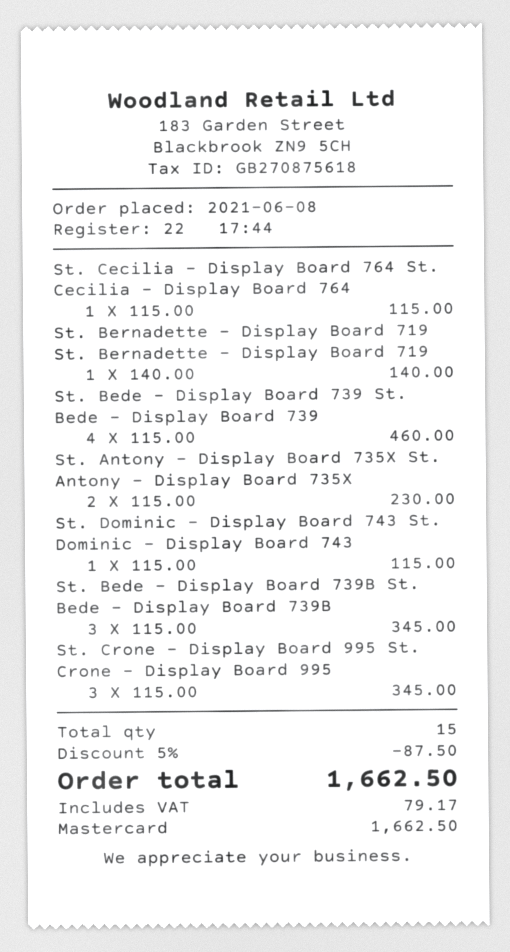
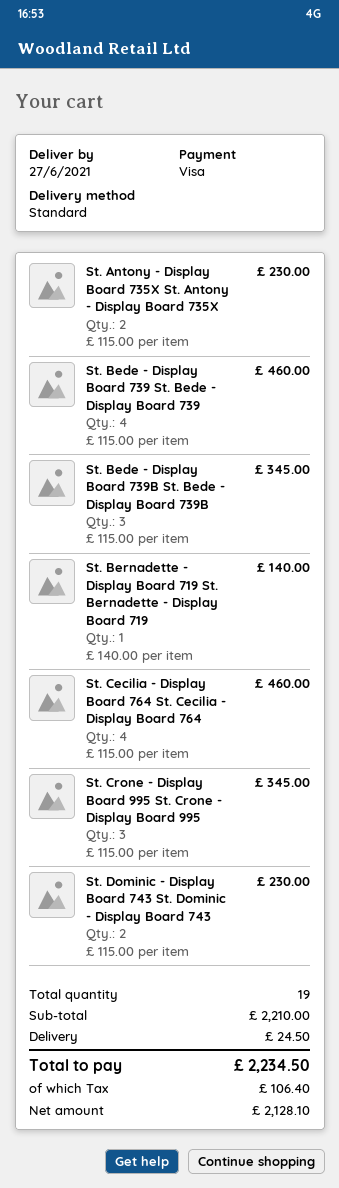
payment method: Mastercard -> Visa
St. Cecilia - Display Board 764 St. Cecilia - Display Board 764: 1 x 115.00 = 115.00 -> 4 x 115.00 = 460.00
St. Dominic - Display Board 743 St. Dominic - Display Board 743: 1 x 115.00 = 115.00 -> 2 x 115.00 = 230.00
total quantity: 15 -> 19
discount: 5% = 87.50 -> none
shipping: none -> 24.50
tax: 79.17 -> 106.40
total: 1662.50 -> 2234.50

